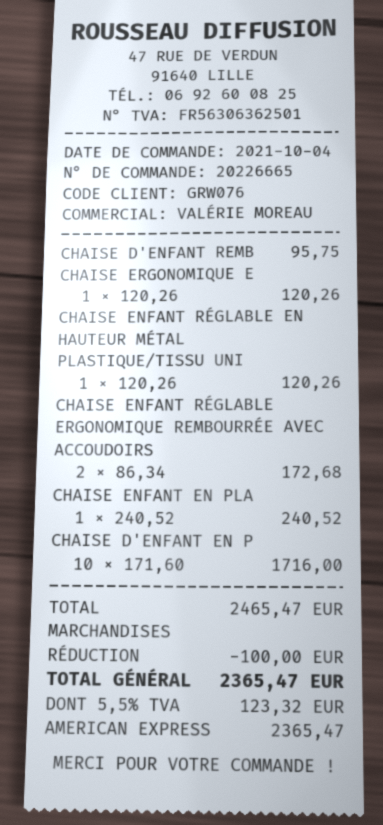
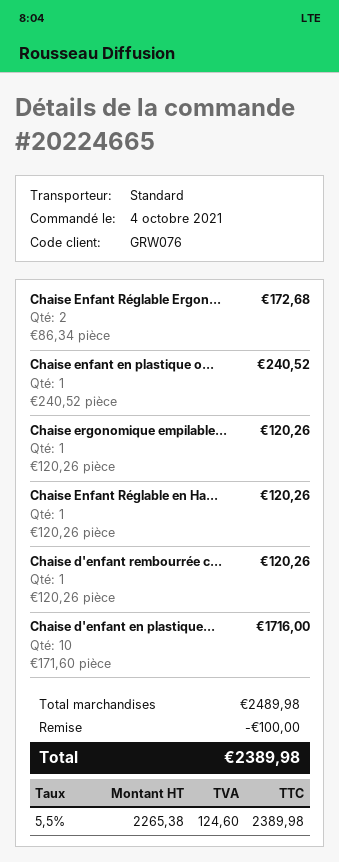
order number: 20226665 -> 20224665
CHAISE D'ENFANT REMB: 1 x 95.75 = 95.75 -> 1 x 120.26 = 120.26
subtotal: 2465.47 -> 2489.98
tax: 5.5% = 123.32 -> 5.5% = 124.60
total: 2365.47 -> 2389.98

